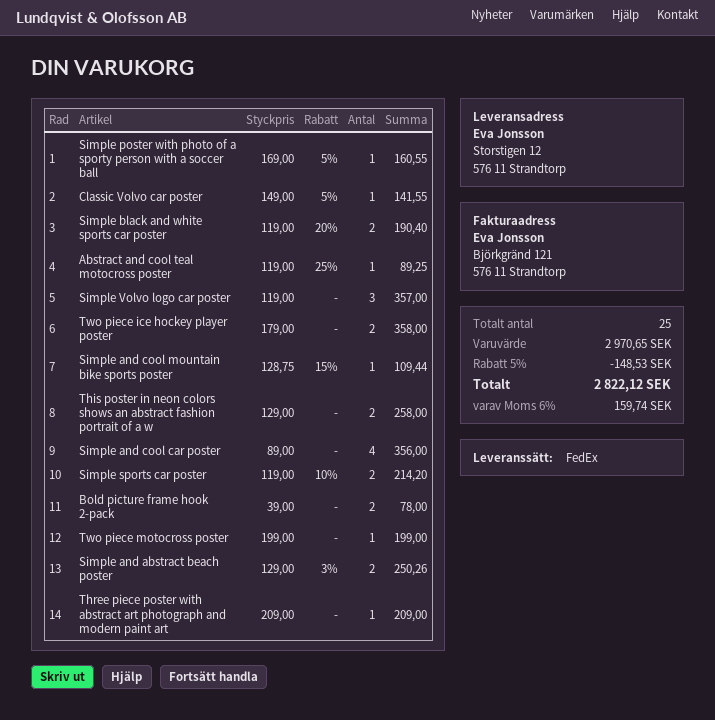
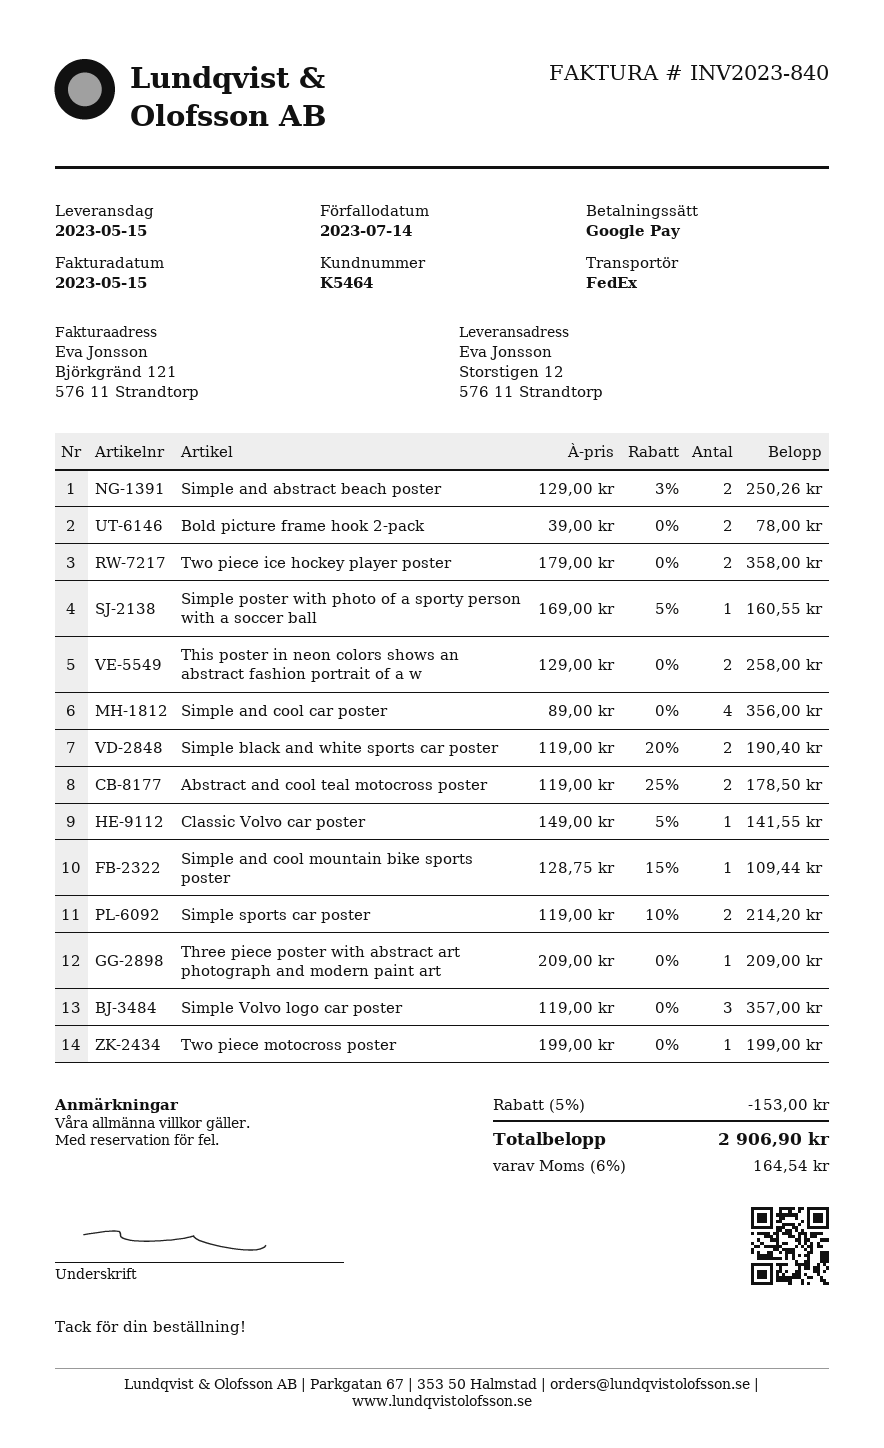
Abstract and cool teal motocross poster: 1 x 119.00 - 25% = 89.25 -> 2 x 119.00 - 25% = 178.50
discount: 5% = 148.53 -> 5% = 153.00
tax: 6% = 159.74 -> 6% = 164.54
total: 2822.12 -> 2906.90

